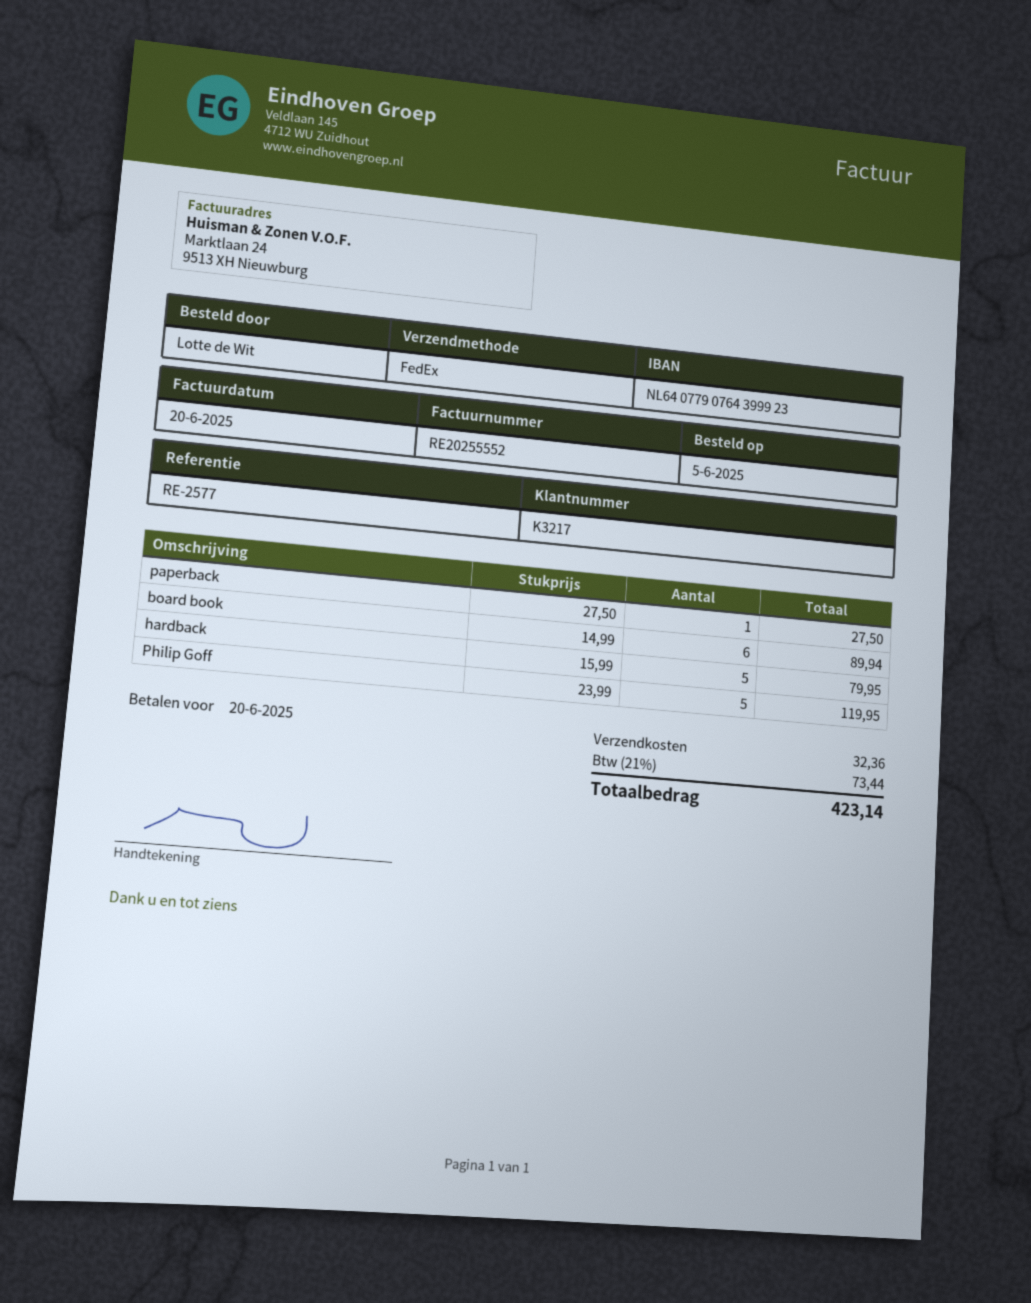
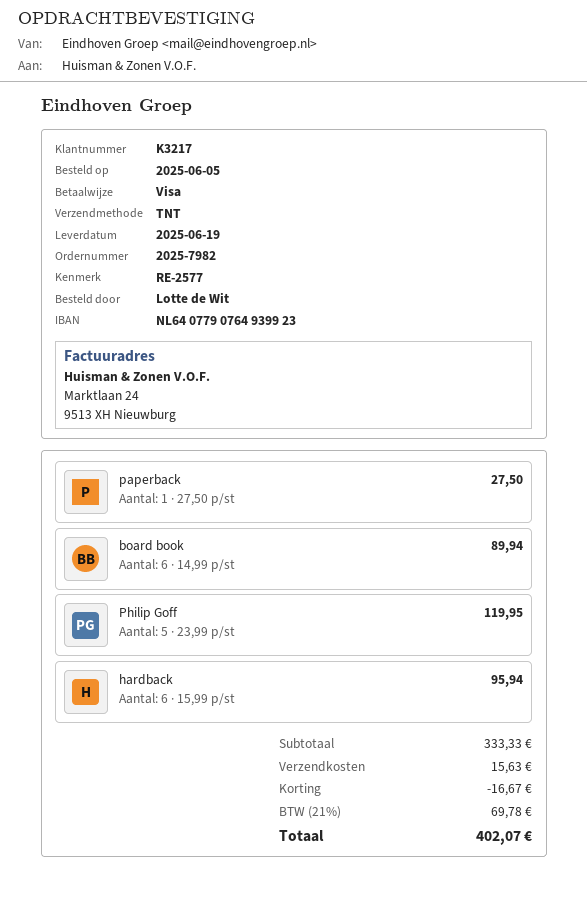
bank account: NL6407790764399923 -> NL6407790764939923
shipping method: FedEx -> TNT
hardback: 5 x 15.99 = 79.95 -> 6 x 15.99 = 95.94
discount: none -> 16.67
shipping: 32.36 -> 15.63
tax: 21% = 73.44 -> 21% = 69.78
total: 423.14 -> 402.07

